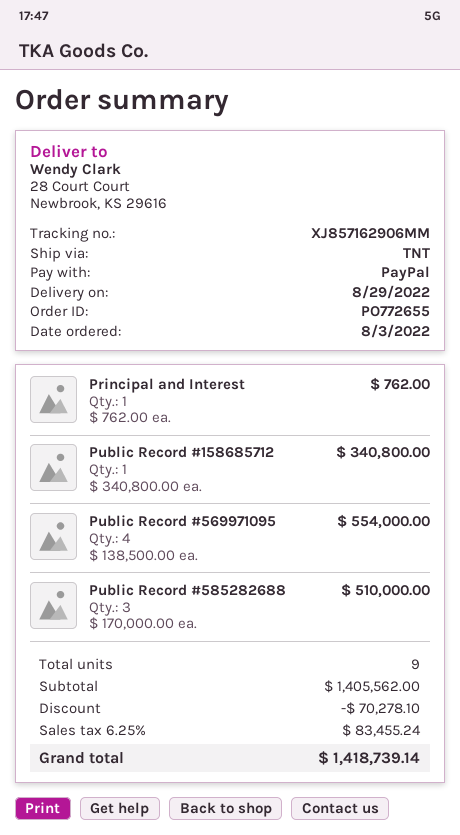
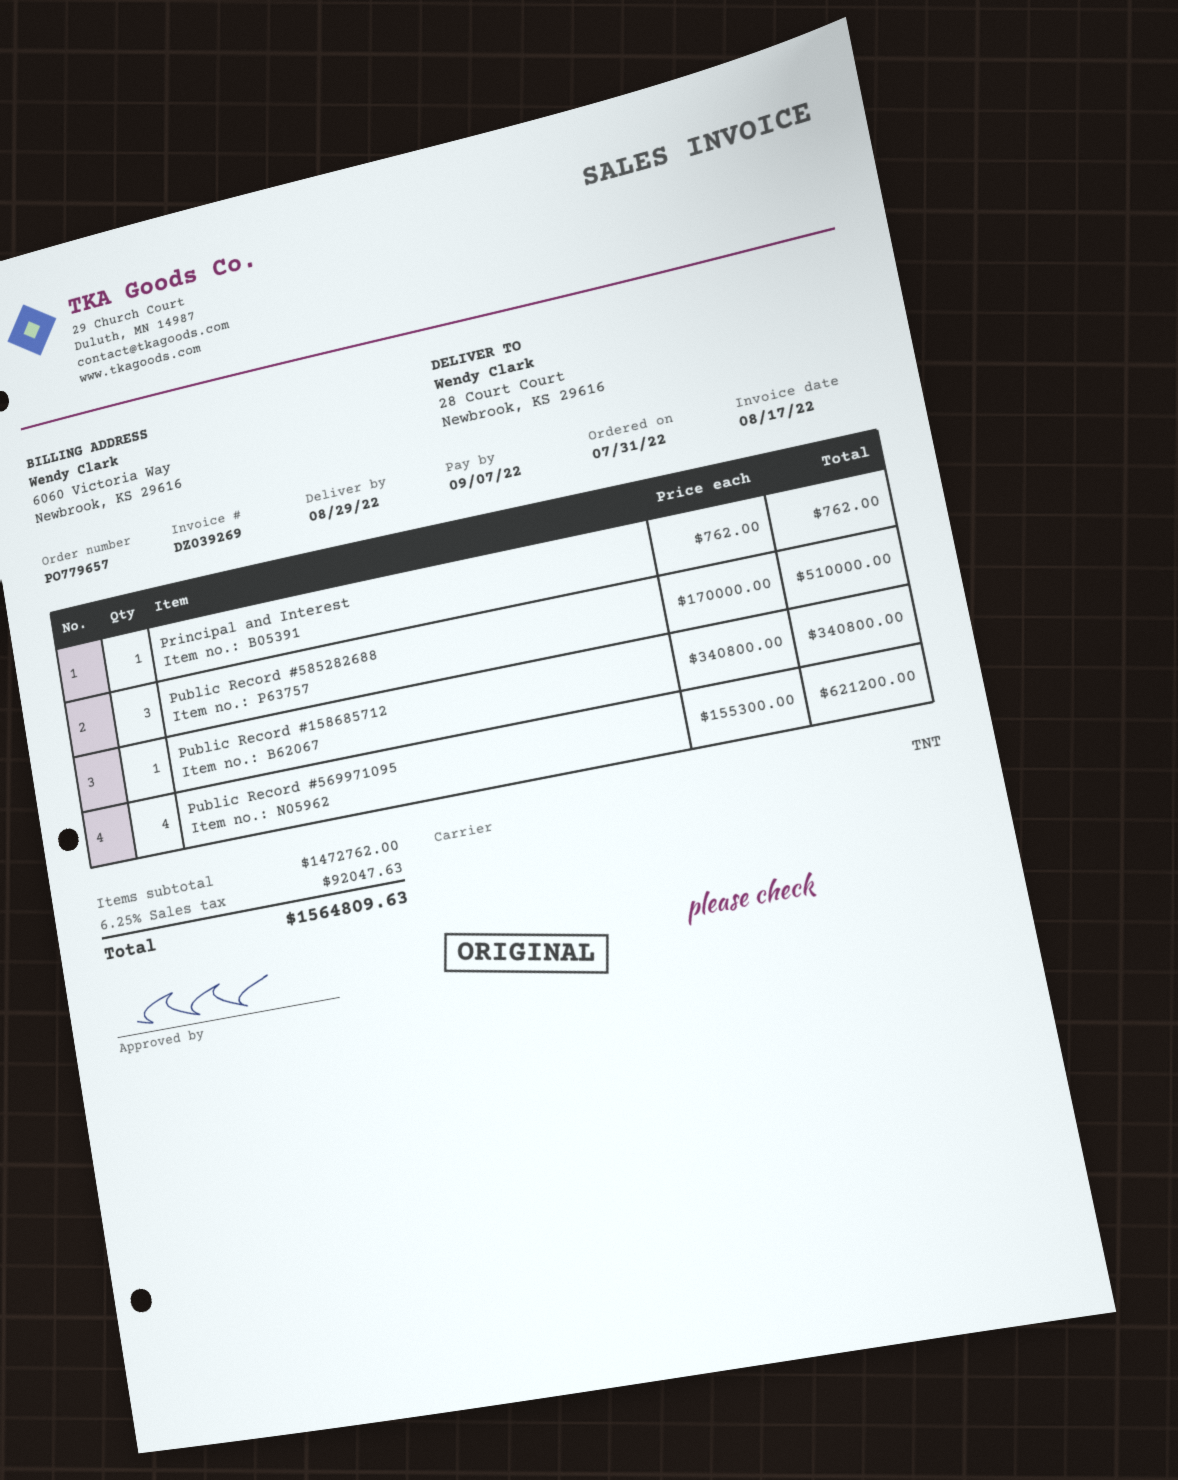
order number: PO772655 -> PO779657
order date: 2022-08-03 -> 2022-07-31
Public Record #569971095: 4 x 138500.00 = 554000.00 -> 4 x 155300.00 = 621200.00
subtotal: 1405562.00 -> 1472762.00
discount: 70278.10 -> none
tax: 6.25% = 83455.24 -> 6.25% = 92047.63
total: 1418739.14 -> 1564809.63

